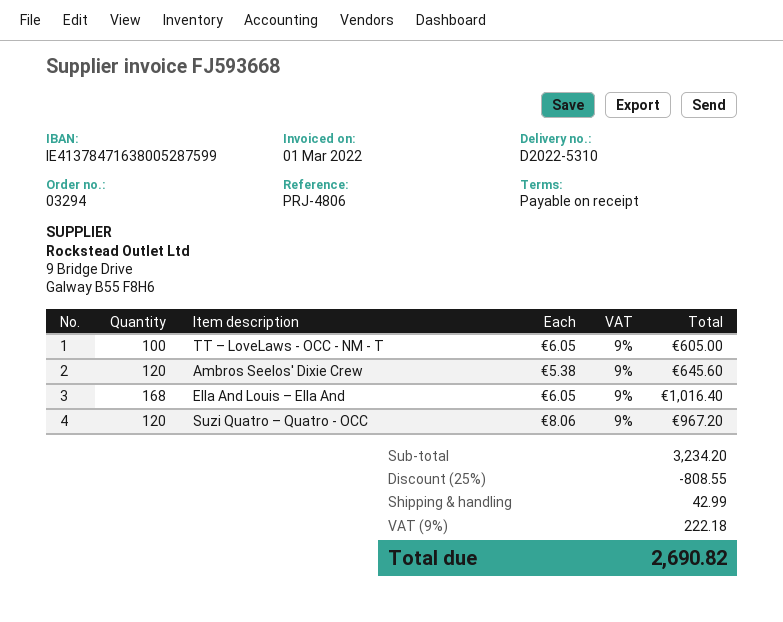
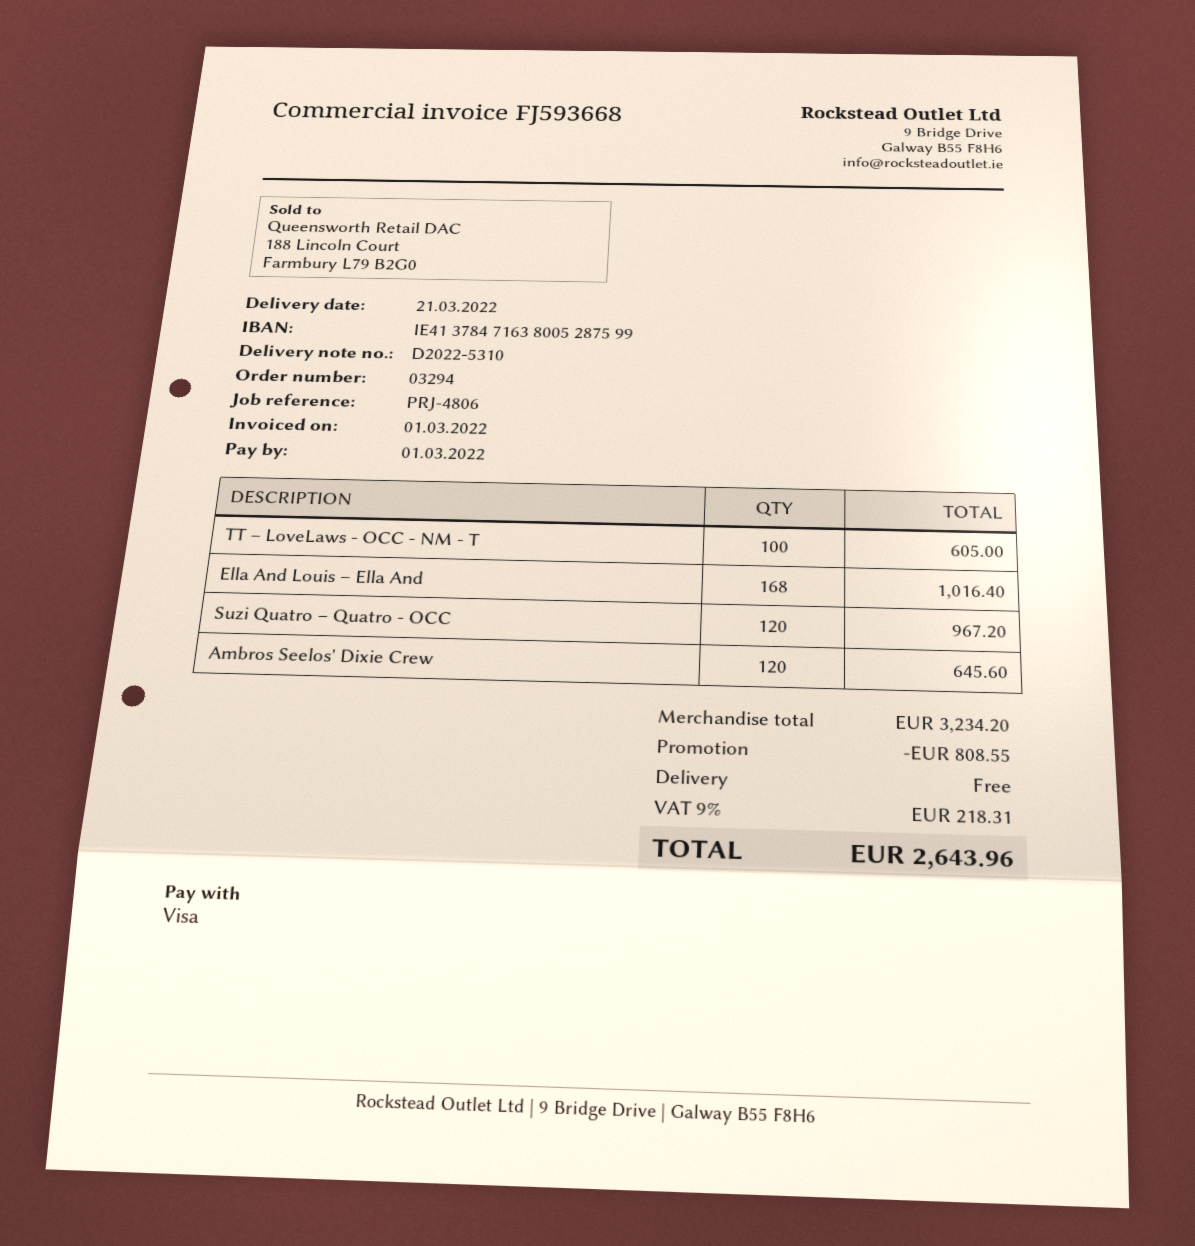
shipping: 42.99 -> 0.00
tax: 9% = 222.18 -> 9% = 218.31
total: 2690.82 -> 2643.96

